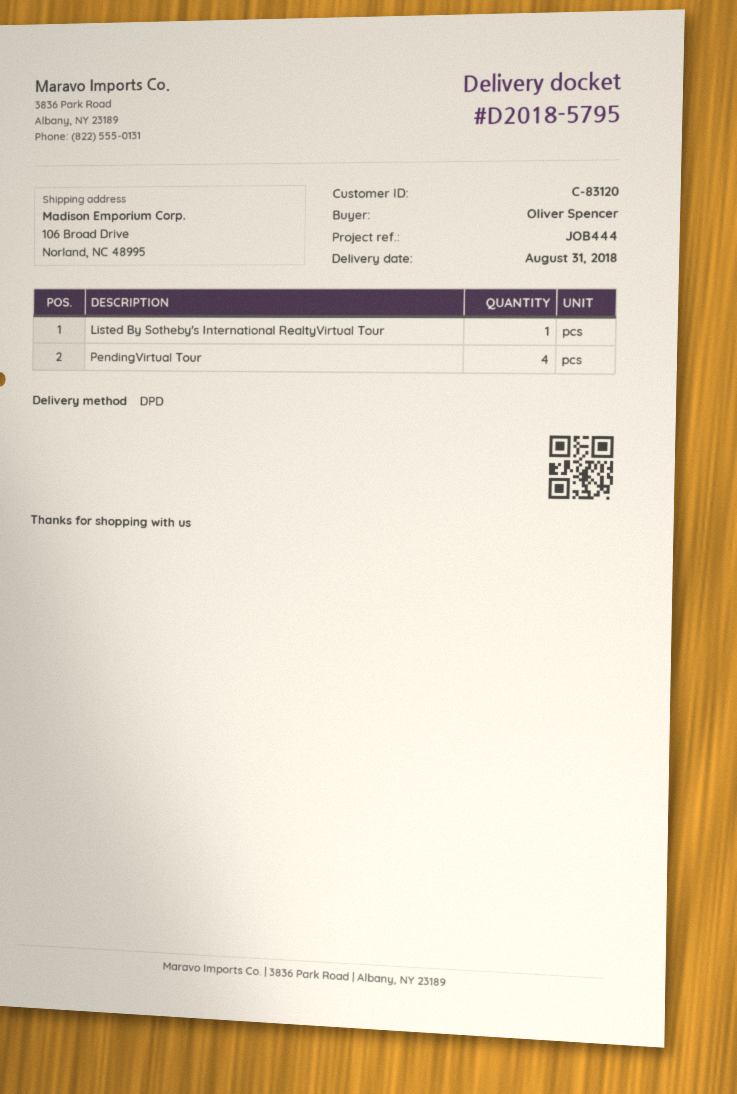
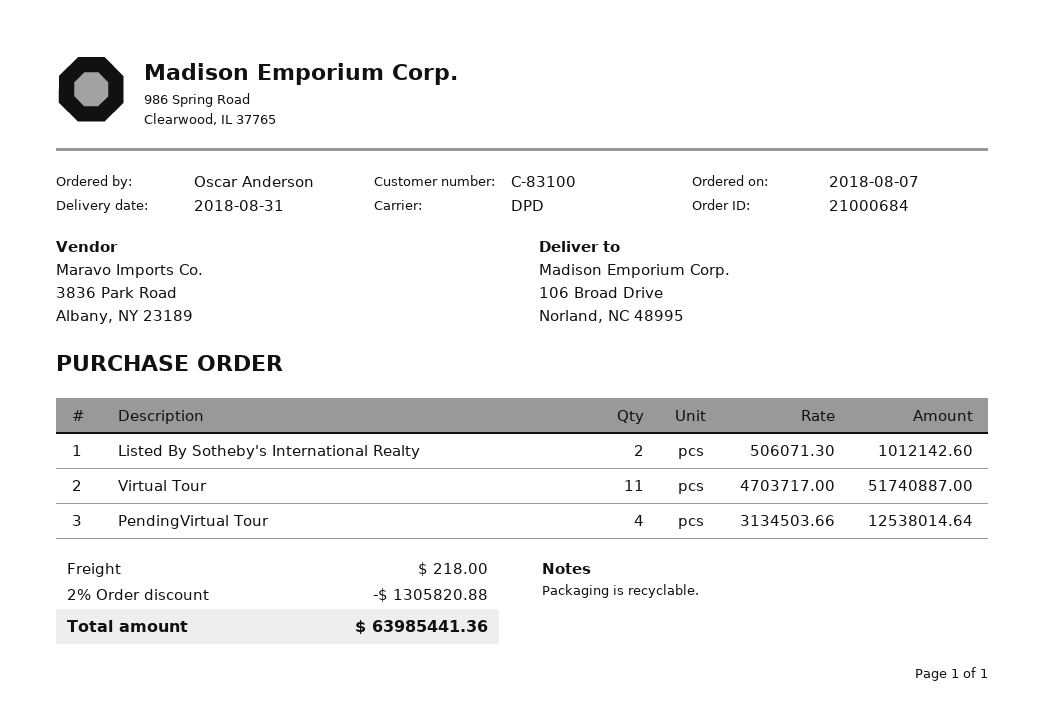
customer number: C-83120 -> C-83100
ordered by: Oliver Spencer -> Oscar Anderson
Listed By Sotheby's International RealtyVirtual Tour: 1 -> none
Listed By Sotheby's International Realty: none -> 2
Virtual Tour: none -> 11

